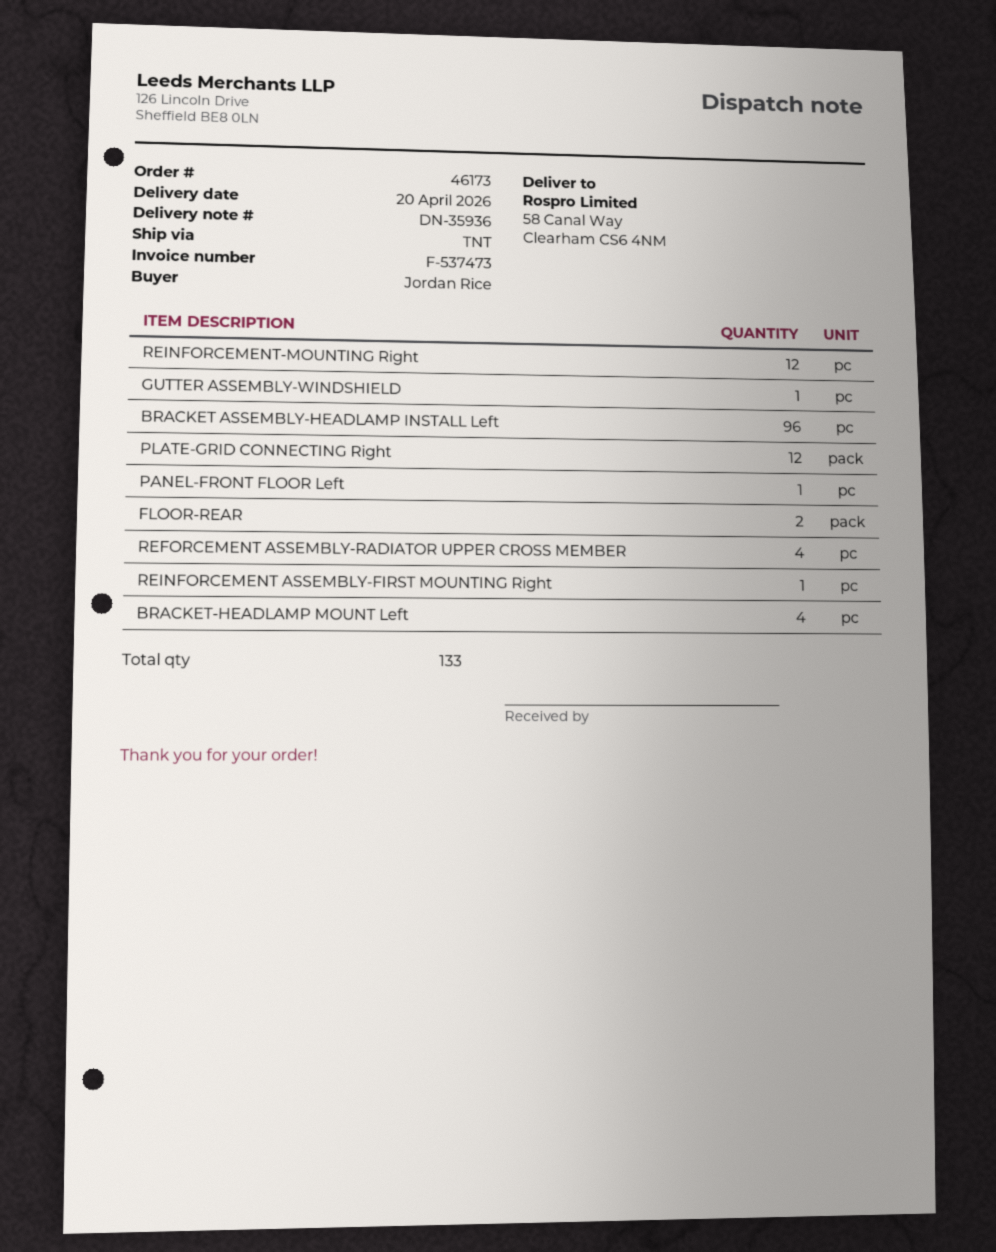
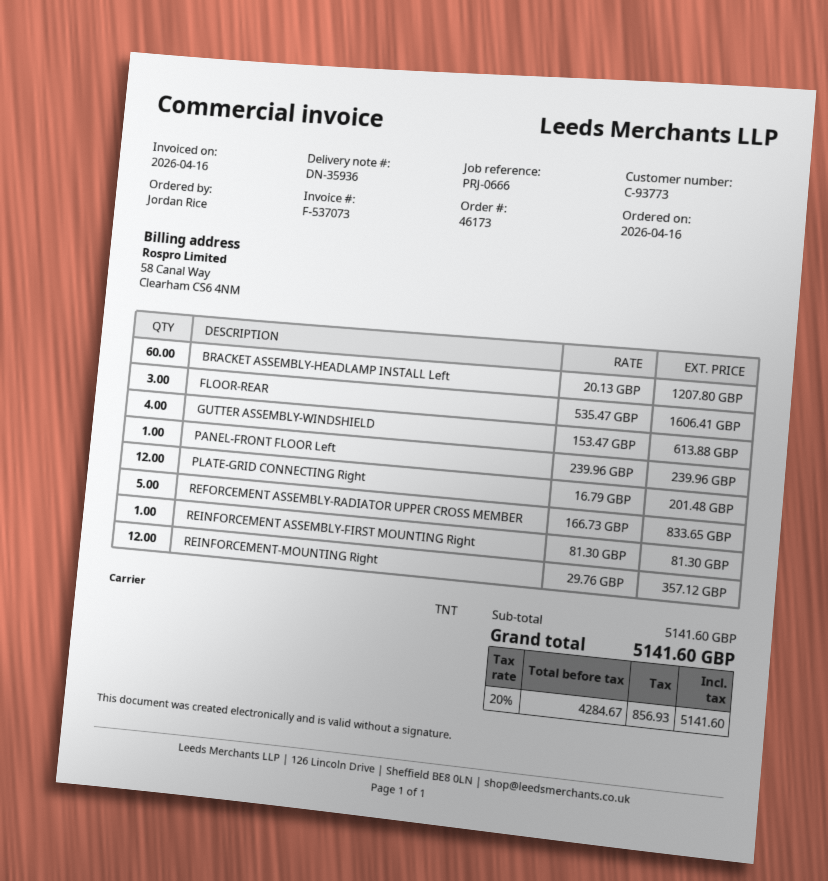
invoice number: F-537473 -> F-537073
GUTTER ASSEMBLY-WINDSHIELD: 1 -> 4
BRACKET ASSEMBLY-HEADLAMP INSTALL Left: 96 -> 60
FLOOR-REAR: 2 -> 3
REFORCEMENT ASSEMBLY-RADIATOR UPPER CROSS MEMBER: 4 -> 5
BRACKET-HEADLAMP MOUNT Left: 4 -> none

